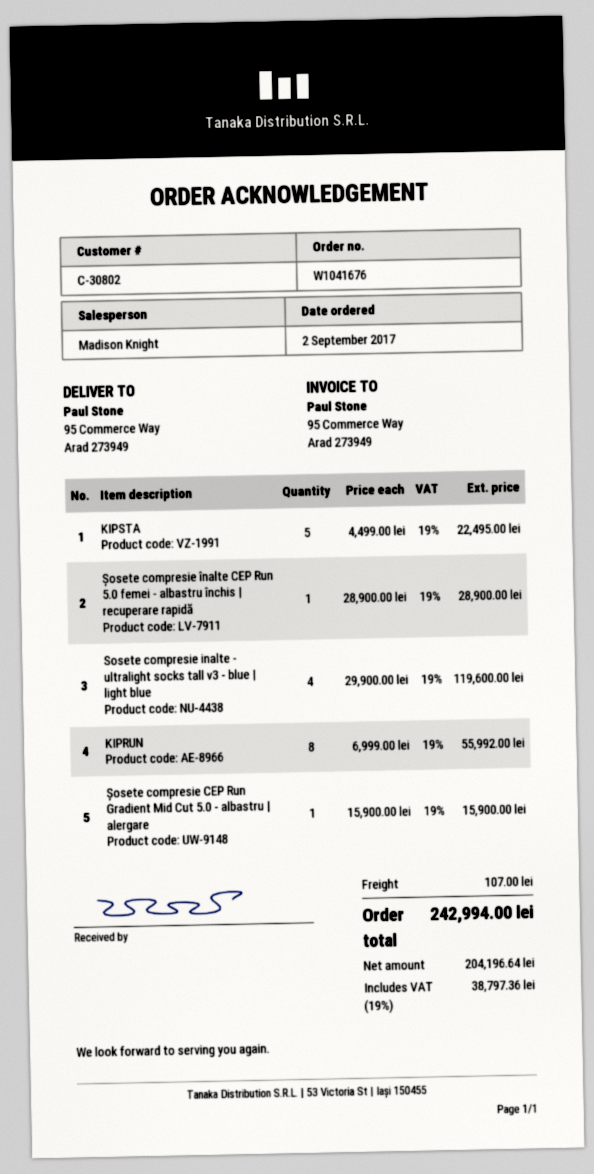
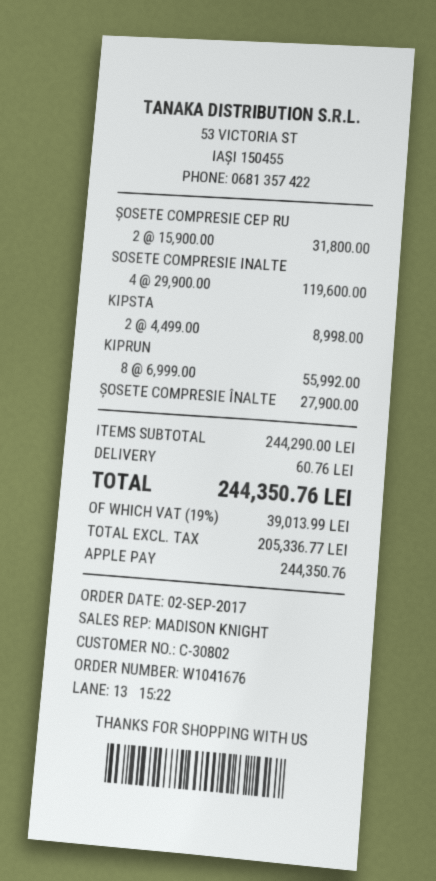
KIPSTA: 5 x 4499.00 = 22495.00 -> 2 x 4499.00 = 8998.00
Șosete compresie înalte CEP Run 5.0 femei - albastru închis | recuperare rapidă: 1 x 28900.00 = 28900.00 -> 1 x 27900.00 = 27900.00
Șosete compresie CEP Run Gradient Mid Cut 5.0 - albastru | alergare: 1 x 15900.00 = 15900.00 -> 2 x 15900.00 = 31800.00
shipping: 107.00 -> 60.76
net: 204196.64 -> 205336.77
tax: 19% = 38797.36 -> 19% = 39013.99
total: 242994.00 -> 244350.76

